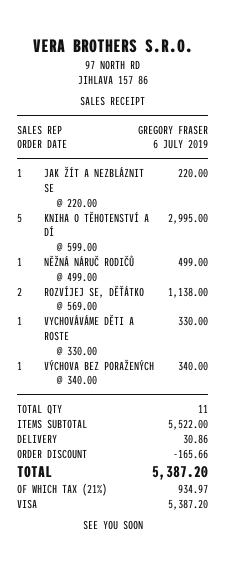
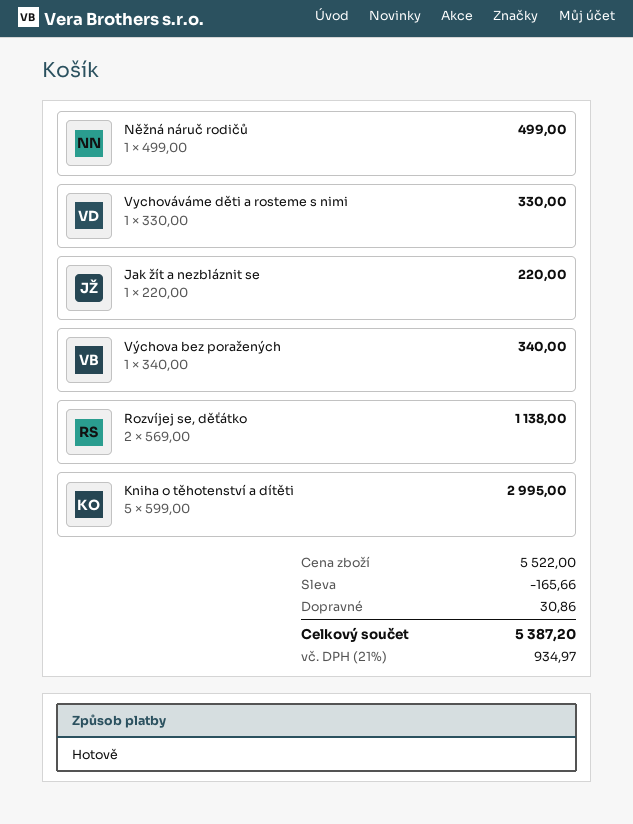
payment method: Visa -> cash

